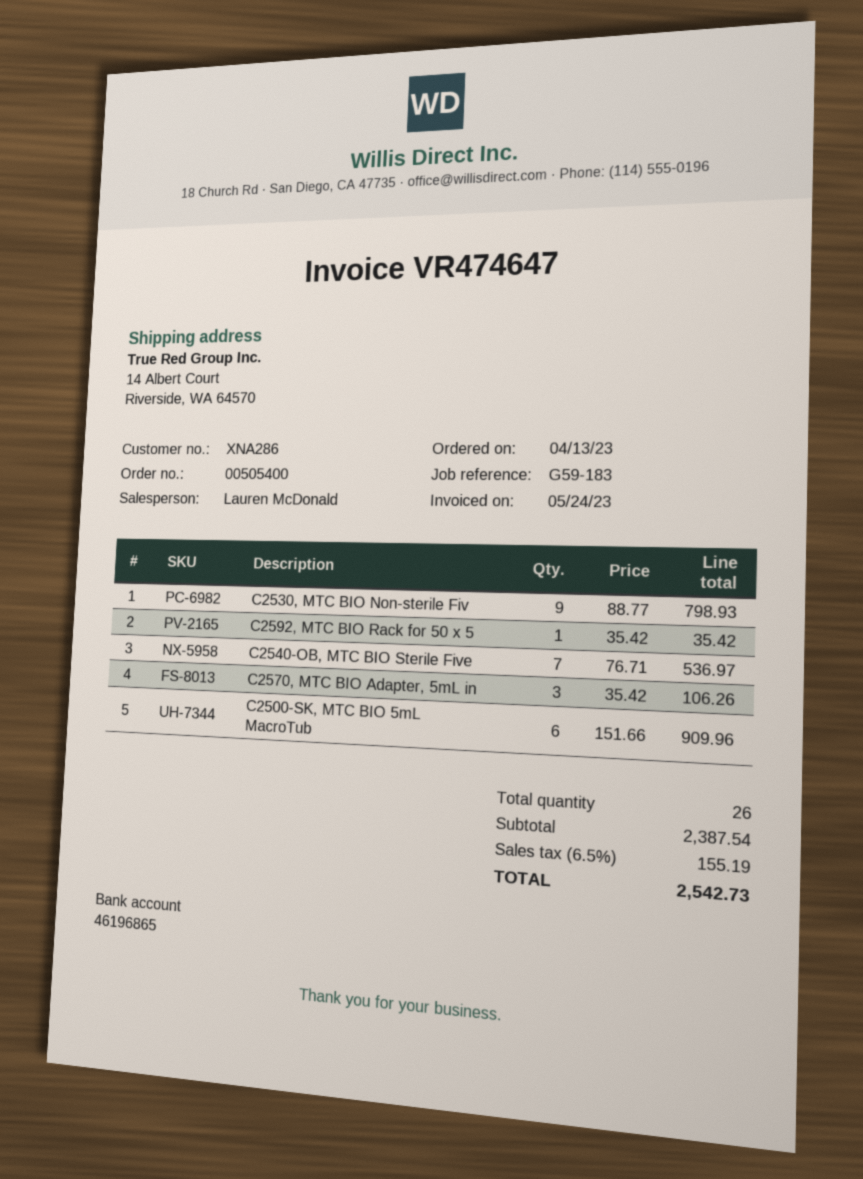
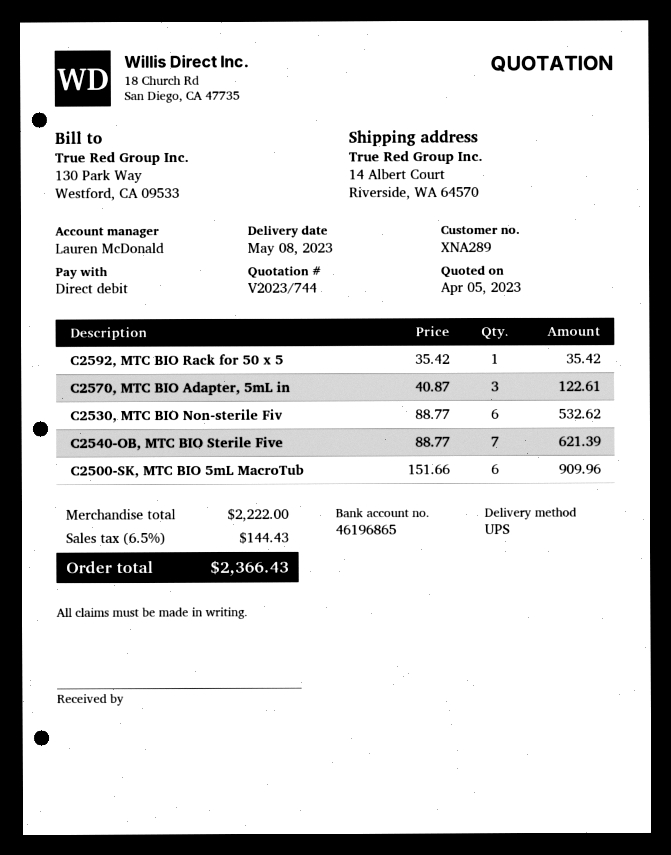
customer number: XNA286 -> XNA289
C2530, MTC BIO Non-sterile Fiv: 9 x 88.77 = 798.93 -> 6 x 88.77 = 532.62
C2540-OB, MTC BIO Sterile Five: 7 x 76.71 = 536.97 -> 7 x 88.77 = 621.39
C2570, MTC BIO Adapter, 5mL in: 3 x 35.42 = 106.26 -> 3 x 40.87 = 122.61
subtotal: 2387.54 -> 2222.00
tax: 6.5% = 155.19 -> 6.5% = 144.43
total: 2542.73 -> 2366.43

